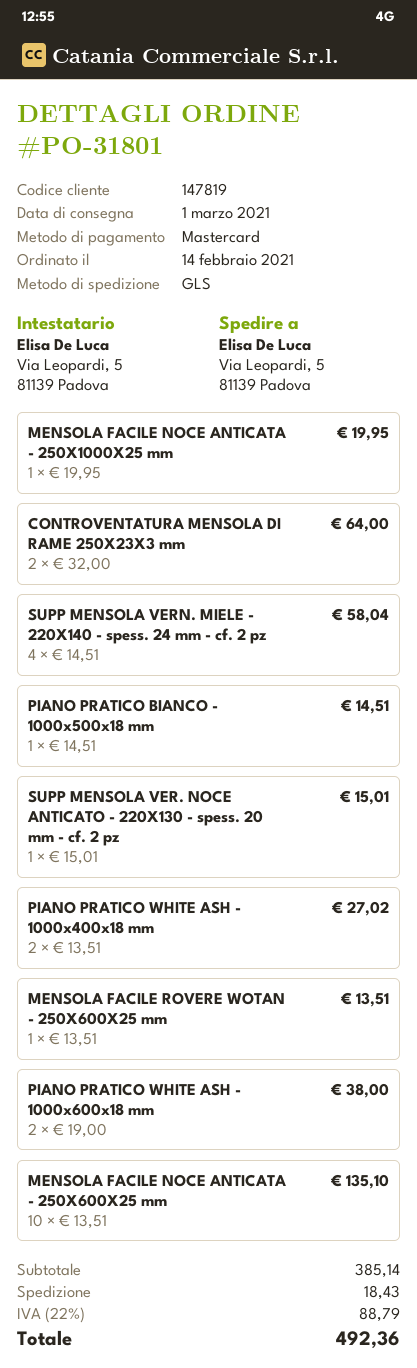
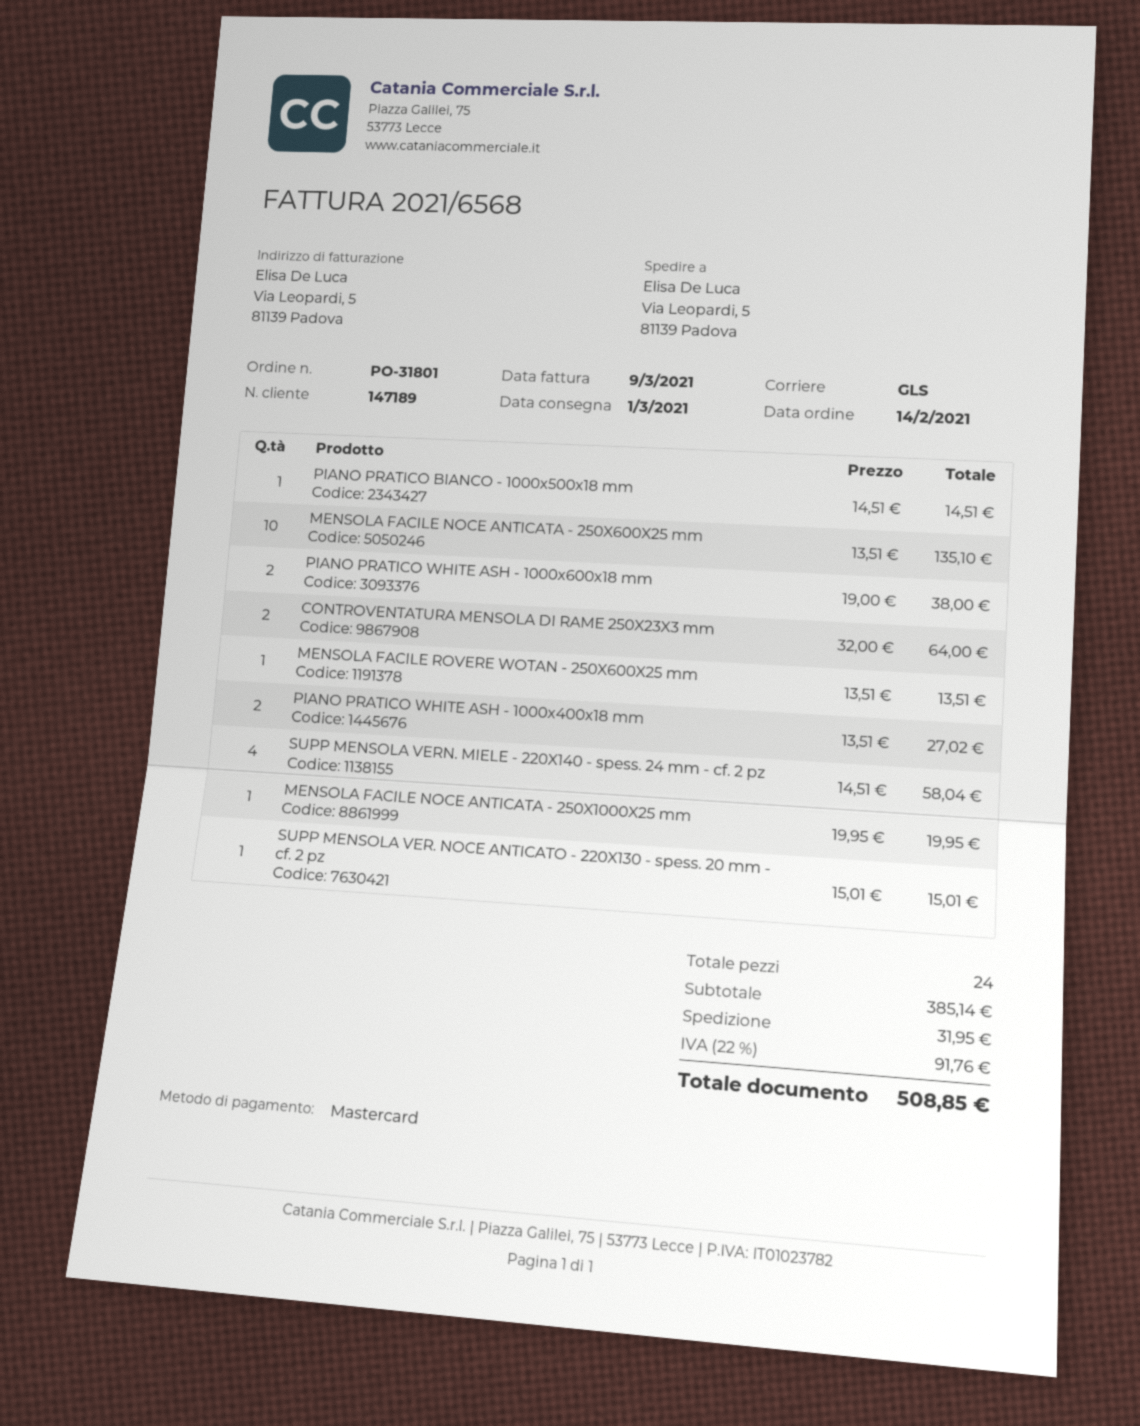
customer number: 147819 -> 147189
shipping: 18.43 -> 31.95
tax: 22% = 88.79 -> 22% = 91.76
total: 492.36 -> 508.85

